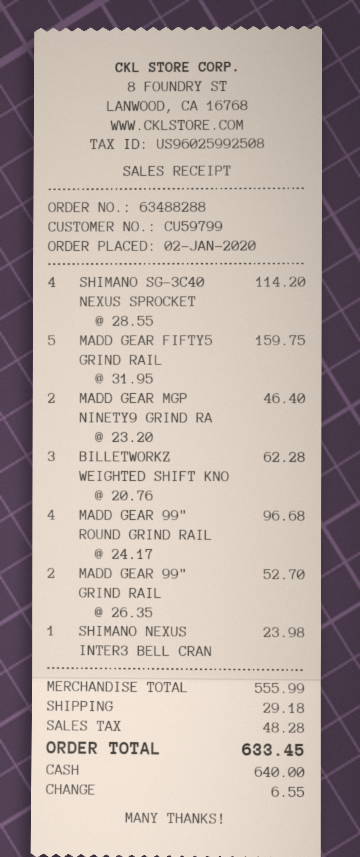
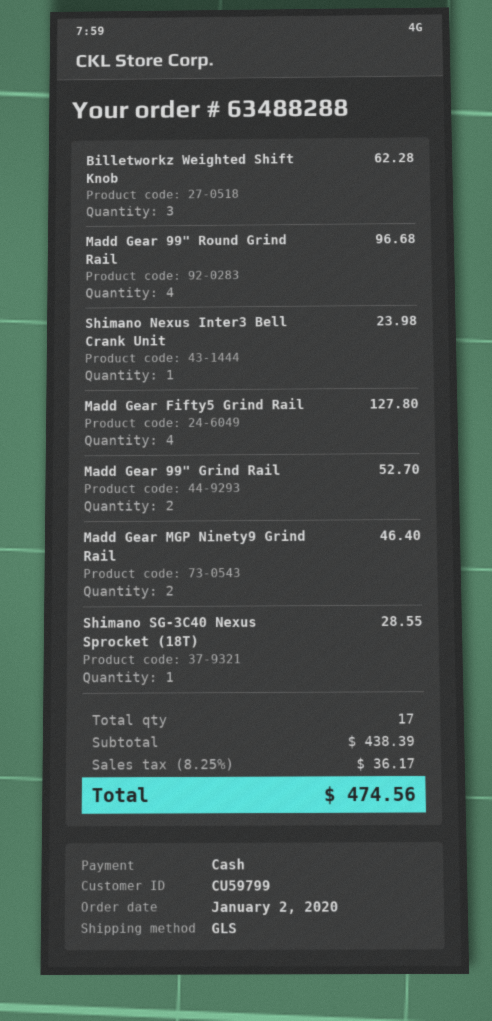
SHIMANO SG-3C40 NEXUS SPROCKET: 4 for 114.20 -> 1 for 28.55
MADD GEAR FIFTY5 GRIND RAIL: 5 for 159.75 -> 4 for 127.80
subtotal: 555.99 -> 438.39
shipping: 29.18 -> none
tax: 48.28 -> 36.17
total: 633.45 -> 474.56

